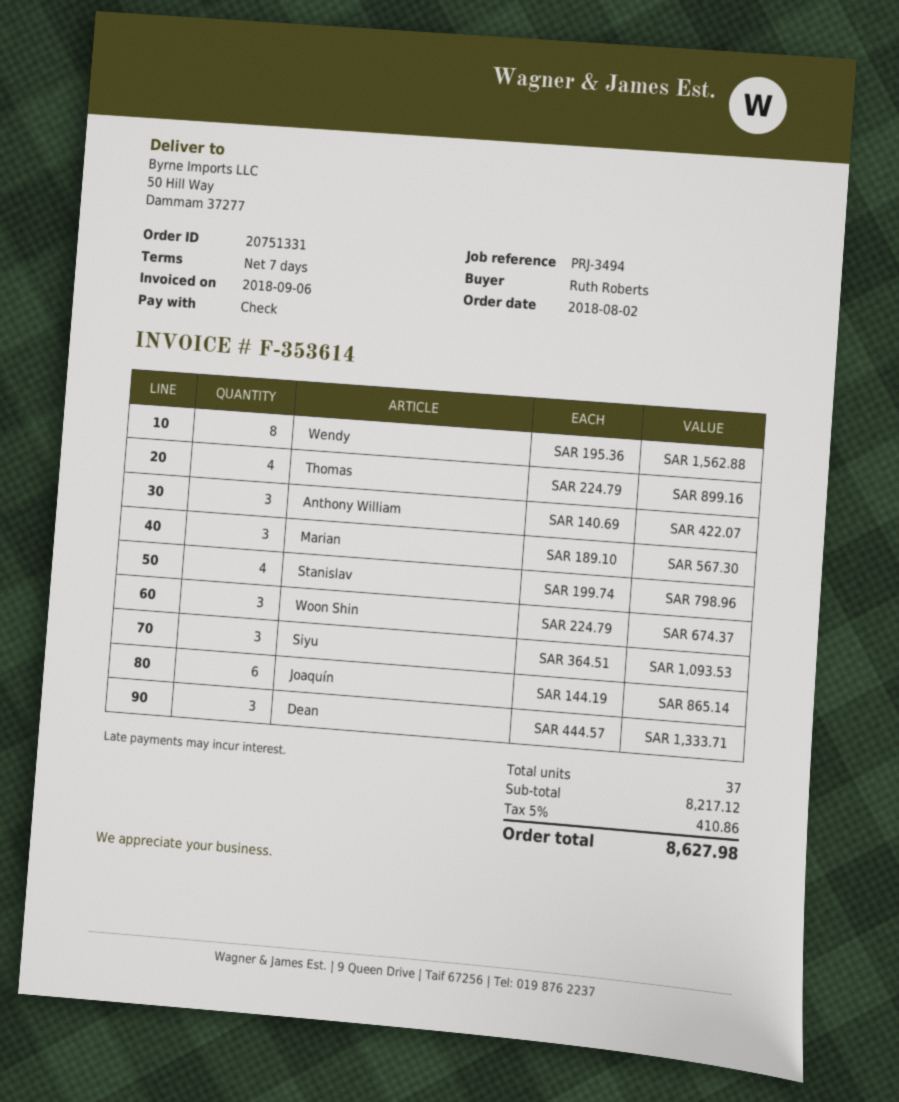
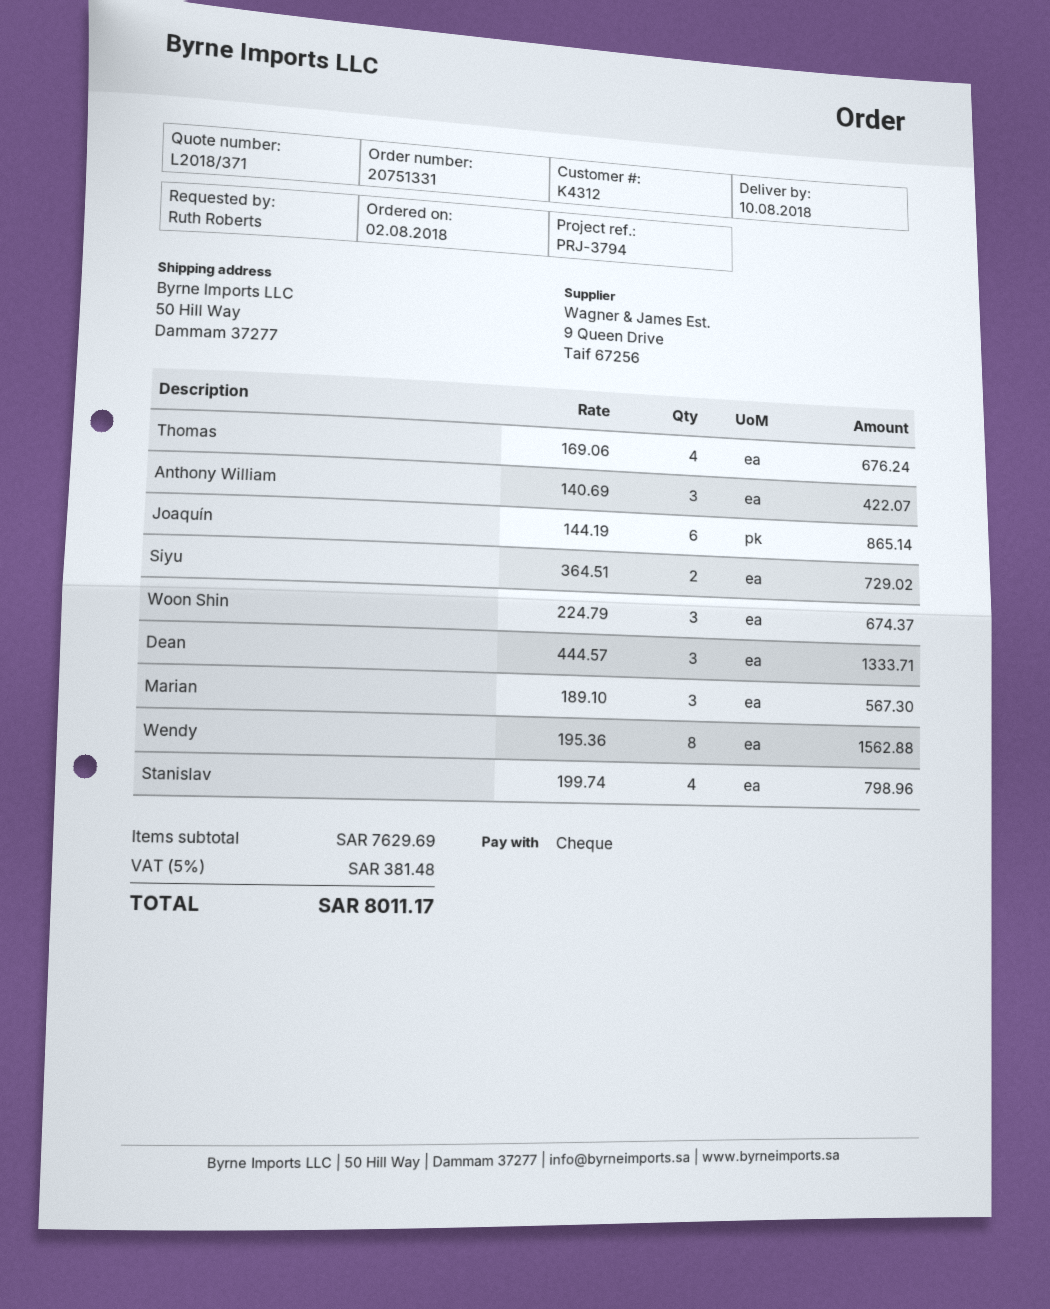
reference: PRJ-3494 -> PRJ-3794
Thomas: 4 x 224.79 = 899.16 -> 4 x 169.06 = 676.24
Siyu: 3 x 364.51 = 1093.53 -> 2 x 364.51 = 729.02
subtotal: 8217.12 -> 7629.69
tax: 5% = 410.86 -> 5% = 381.48
total: 8627.98 -> 8011.17

